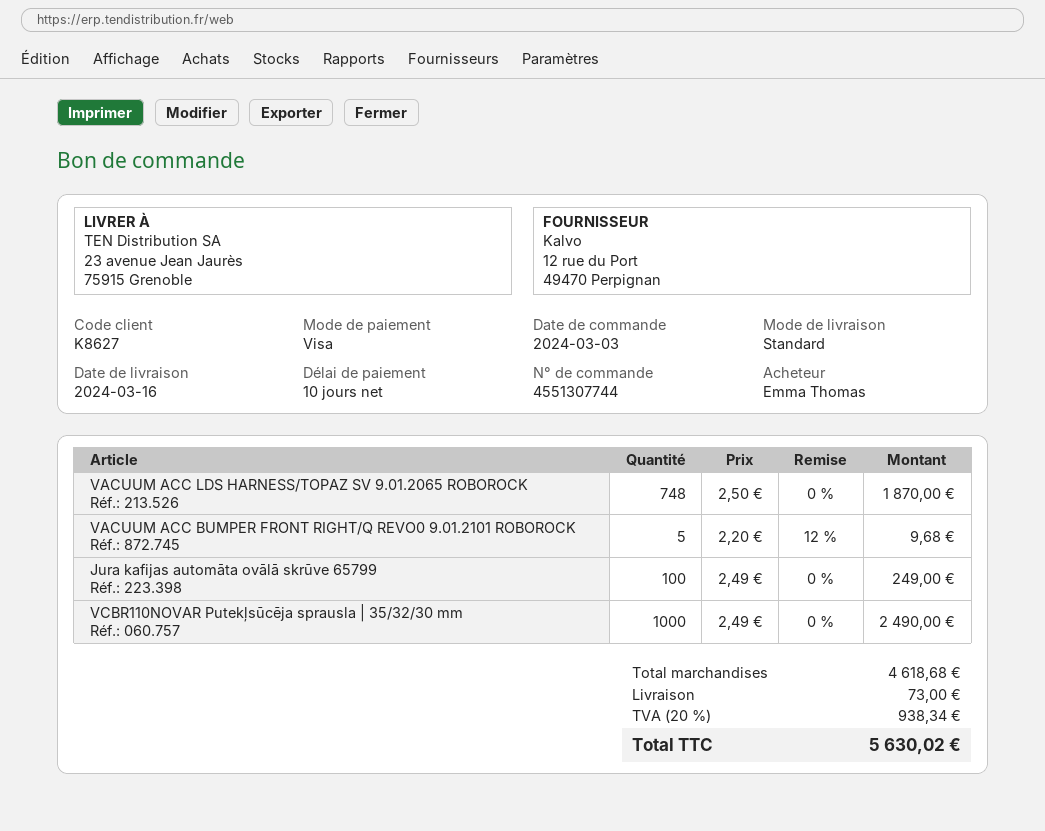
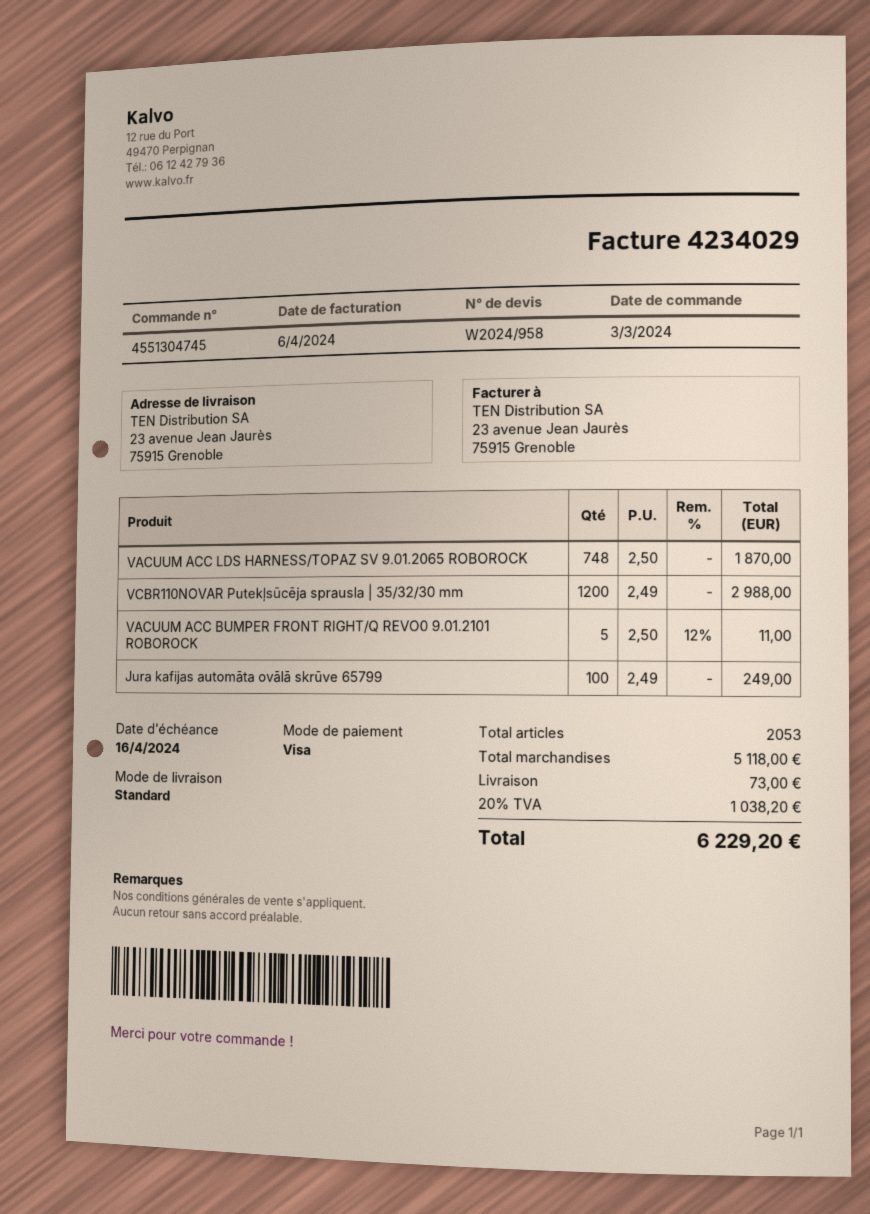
order number: 4551307744 -> 4551304745
VACUUM ACC BUMPER FRONT RIGHT/Q REVO0 9.01.2101 ROBOROCK: 5 x 2.20 - 12% = 9.68 -> 5 x 2.50 - 12% = 11.00
VCBR110NOVAR Putekļsūcēja sprausla | 35/32/30 mm: 1000 x 2.49 = 2490.00 -> 1200 x 2.49 = 2988.00
subtotal: 4618.68 -> 5118.00
tax: 20% = 938.34 -> 20% = 1038.20
total: 5630.02 -> 6229.20

